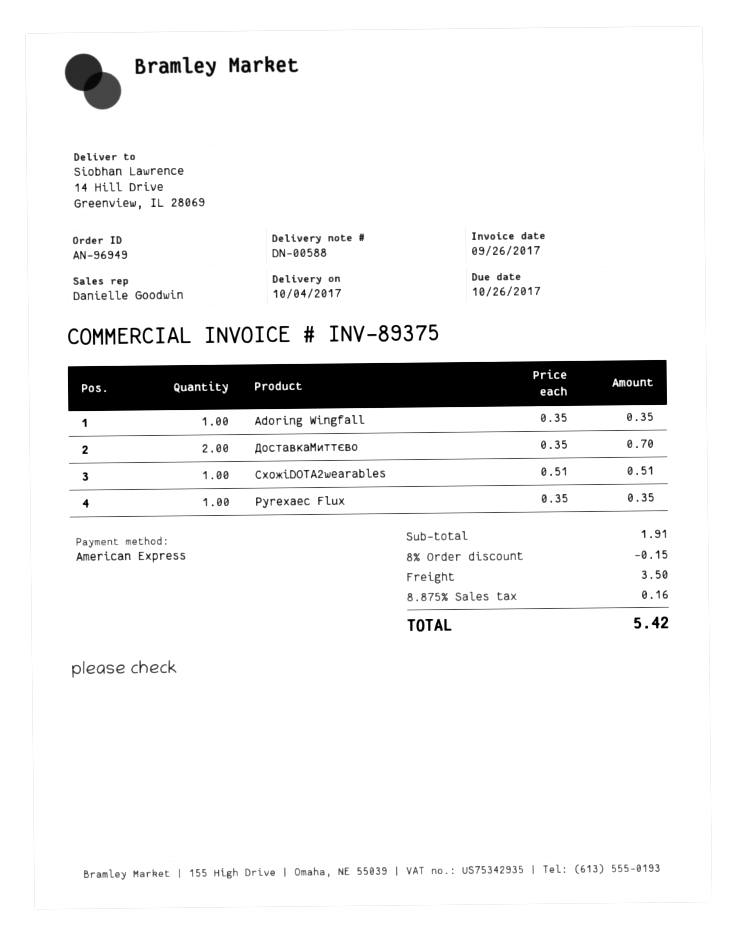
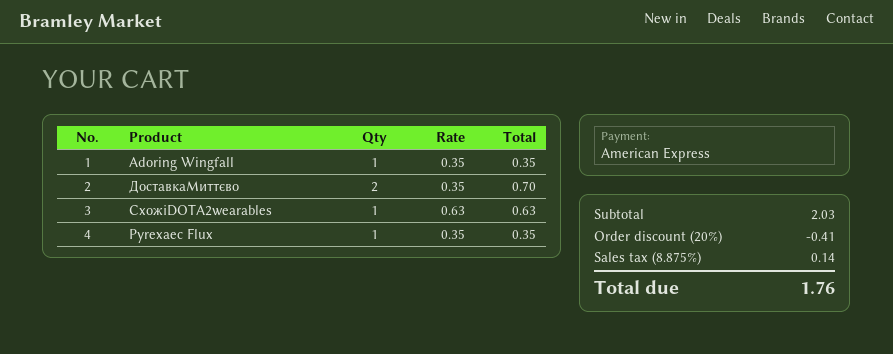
СхожіDOTA2wearables: 1 x 0.51 = 0.51 -> 1 x 0.63 = 0.63
subtotal: 1.91 -> 2.03
discount: 8% = 0.15 -> 20% = 0.41
shipping: 3.50 -> none
tax: 8.875% = 0.16 -> 8.875% = 0.14
total: 5.42 -> 1.76

